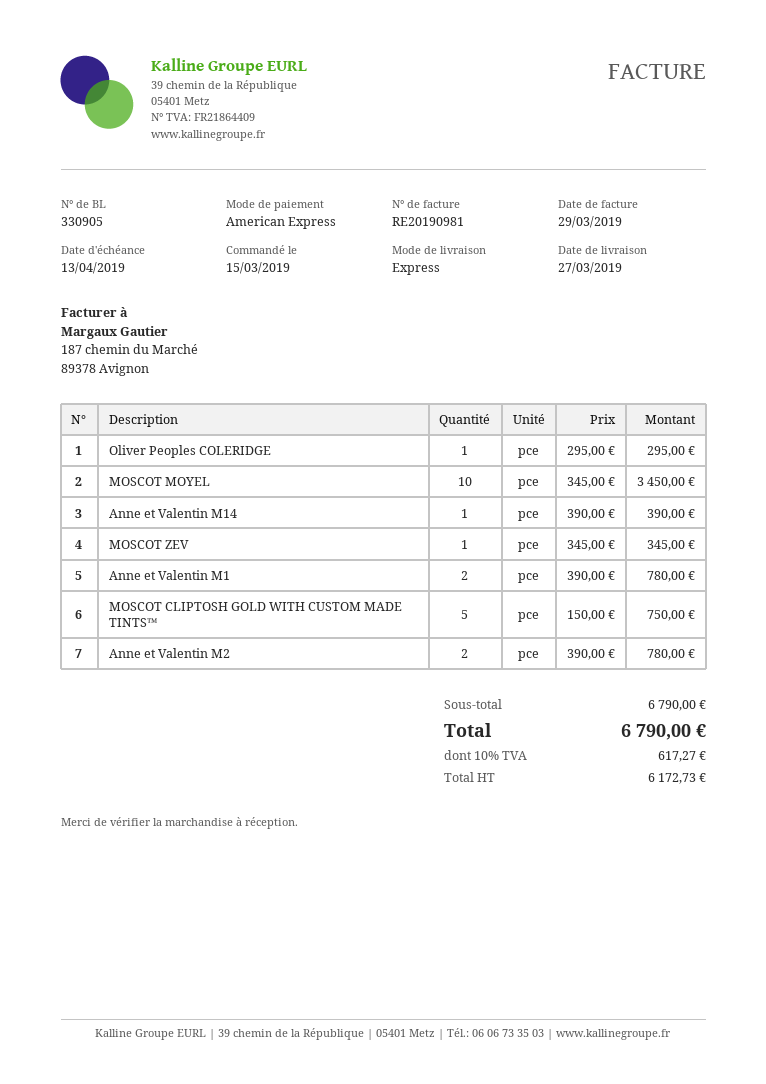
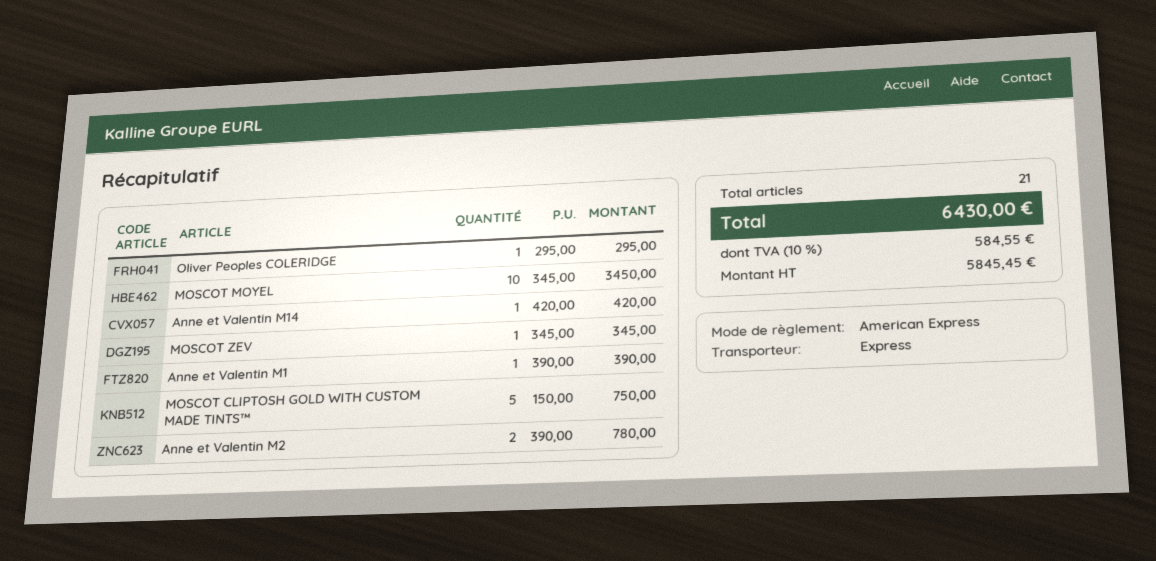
Anne et Valentin M14: 1 x 390.00 = 390.00 -> 1 x 420.00 = 420.00
Anne et Valentin M1: 2 x 390.00 = 780.00 -> 1 x 390.00 = 390.00
net: 6172.73 -> 5845.45
tax: 10% = 617.27 -> 10% = 584.55
total: 6790.00 -> 6430.00

